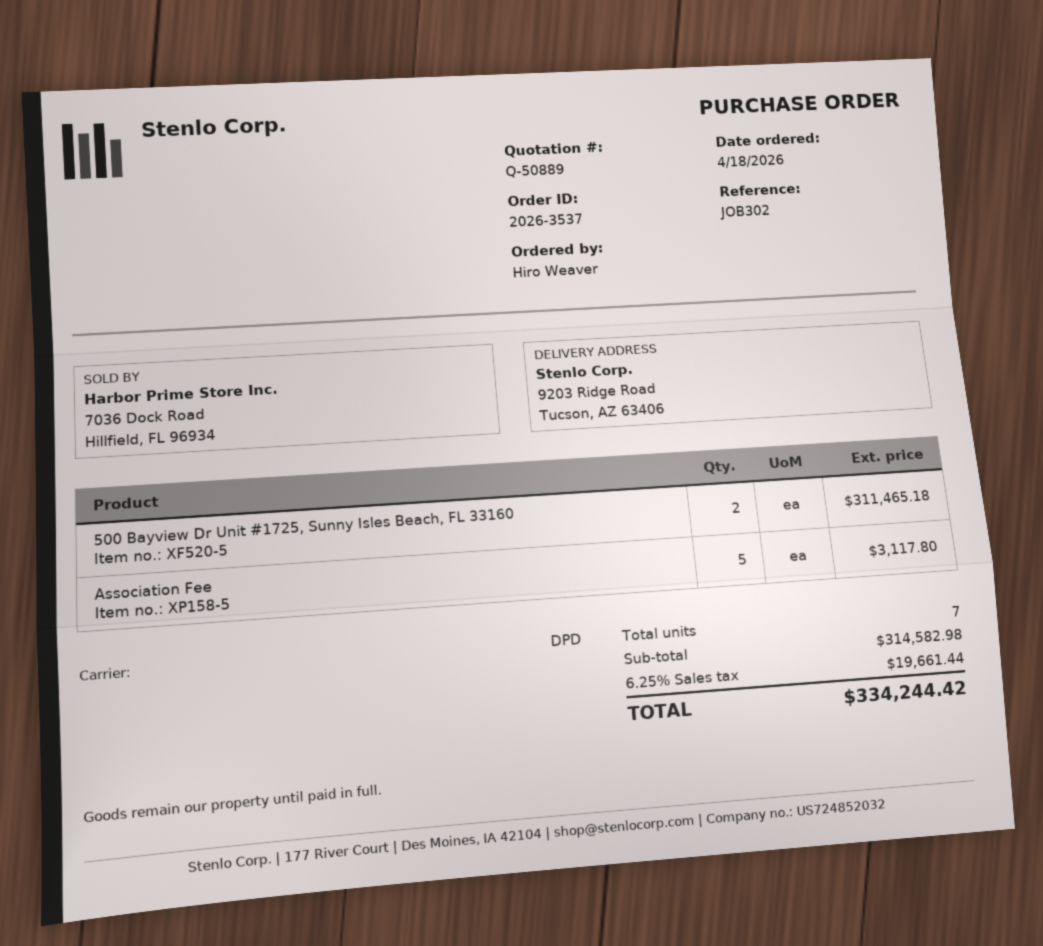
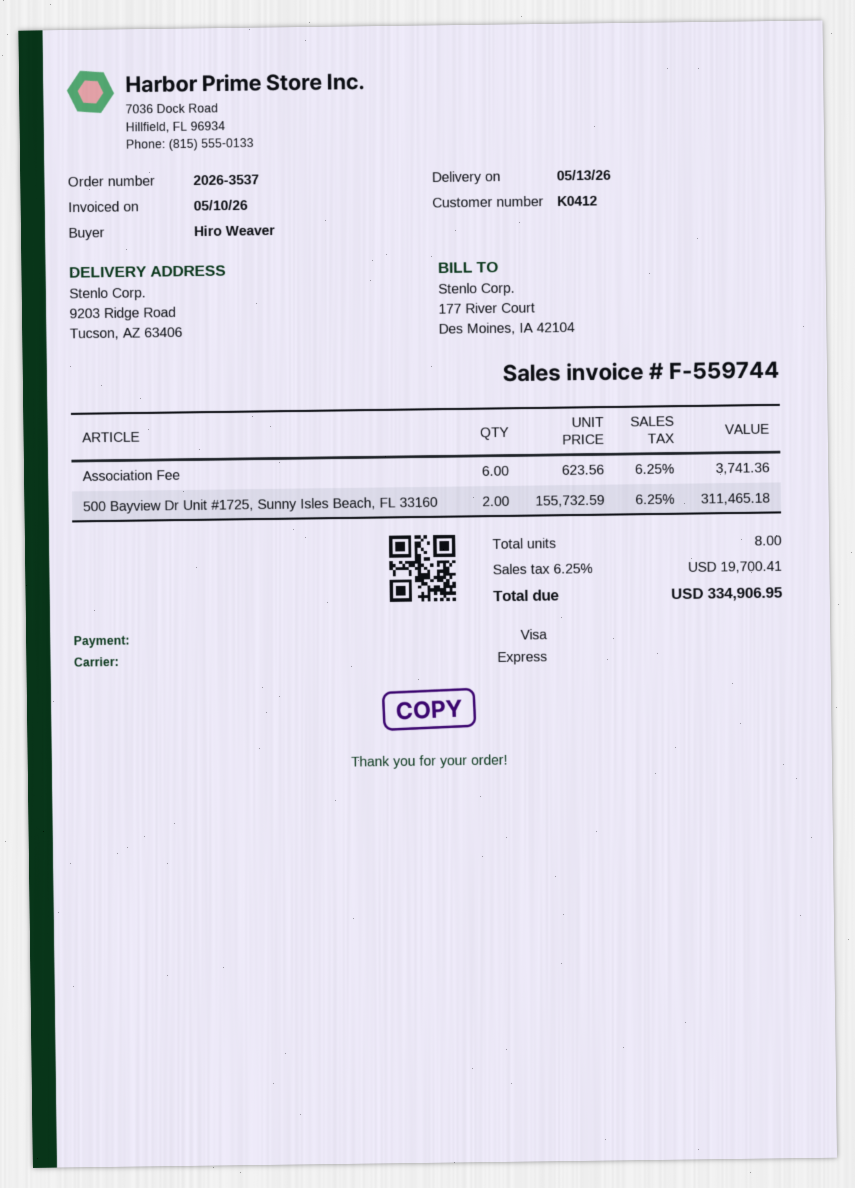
shipping method: DPD -> express
Association Fee: 5 for 3117.80 -> 6 for 3741.36
total quantity: 7 -> 8
tax: 6.25% = 19661.44 -> 6.25% = 19700.41
total: 334244.42 -> 334906.95

